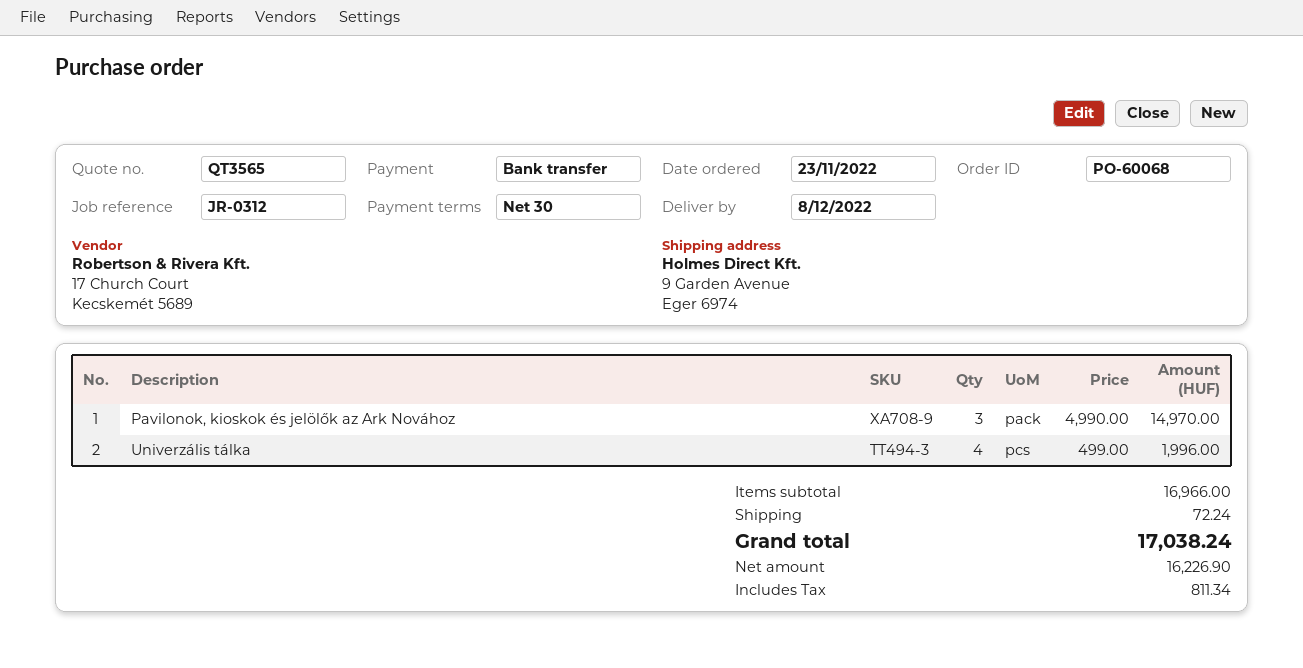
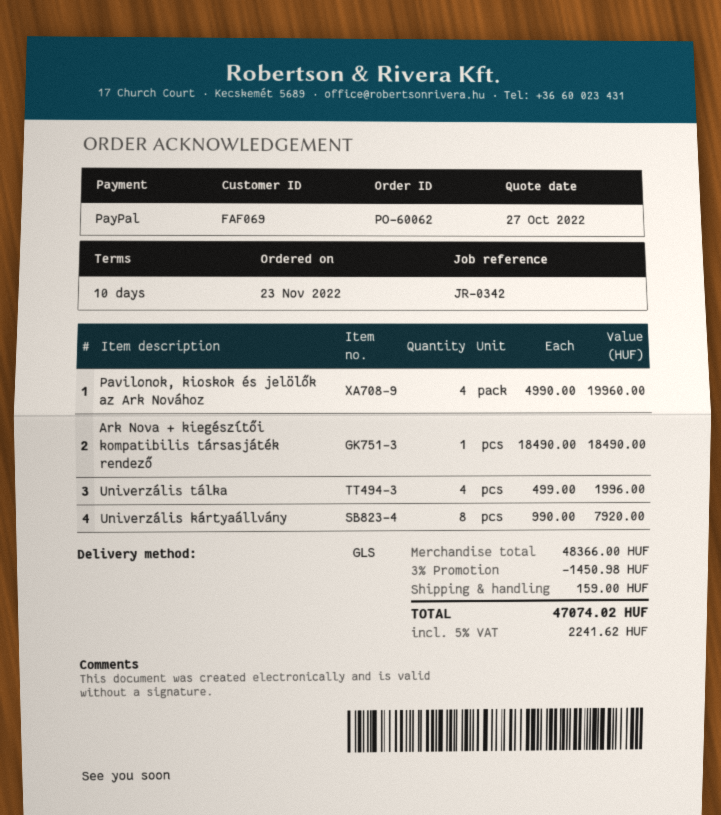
order number: PO-60068 -> PO-60062
payment terms: 30 days -> 10 days
reference: JR-0312 -> JR-0342
payment method: bank transfer -> PayPal
Pavilonok, kioskok és jelölők az Ark Novához: 3 x 4990.00 = 14970.00 -> 4 x 4990.00 = 19960.00
Ark Nova + kiegészítői kompatibilis társasjáték rendező: none -> 1 x 18490.00 = 18490.00
Univerzális kártyaállvány: none -> 8 x 990.00 = 7920.00
subtotal: 16966.00 -> 48366.00
discount: none -> 3% = 1450.98
shipping: 72.24 -> 159.00
tax: 811.34 -> 2241.62
total: 17038.24 -> 47074.02

